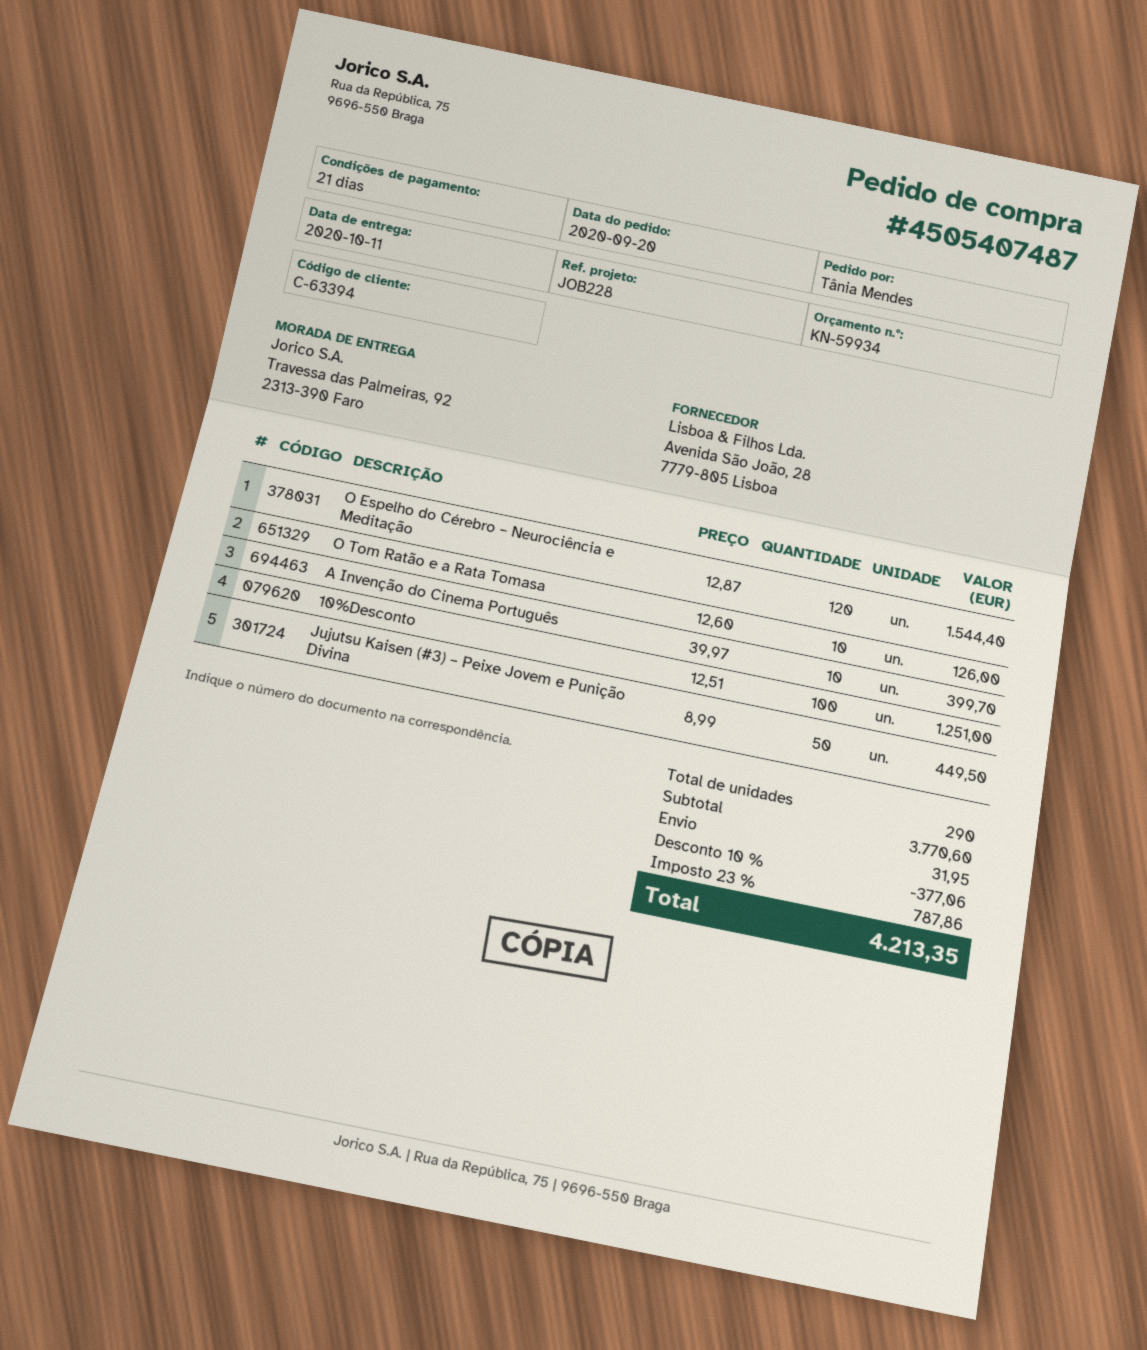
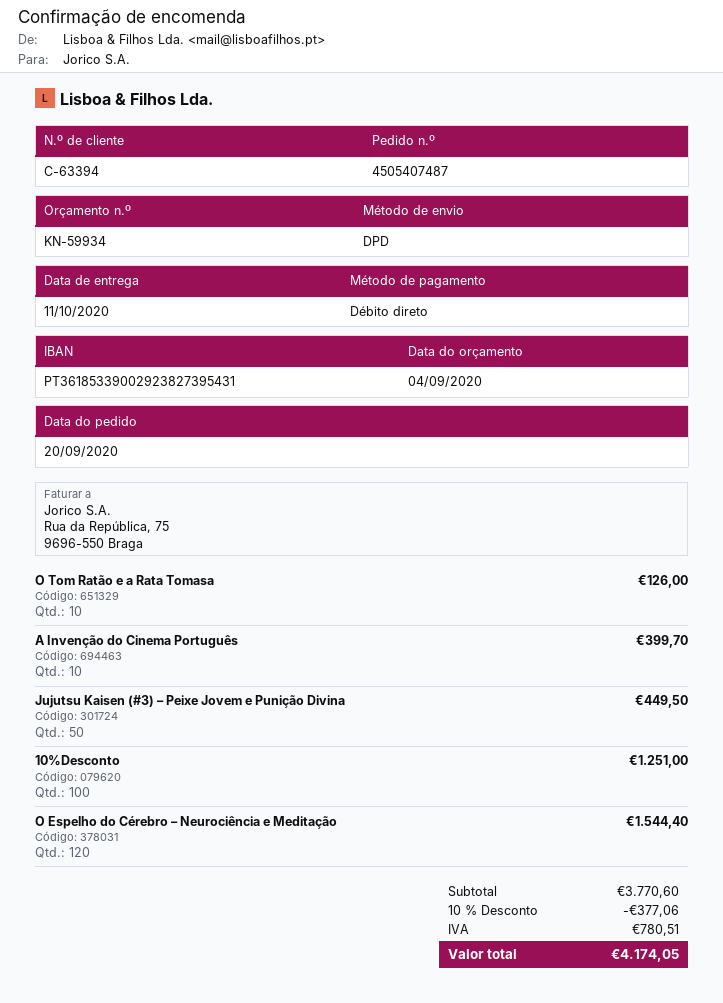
shipping: 31.95 -> none
tax: 787.86 -> 780.51
total: 4213.35 -> 4174.05

